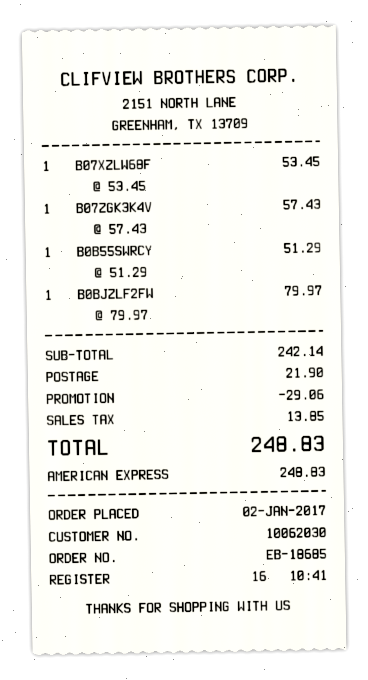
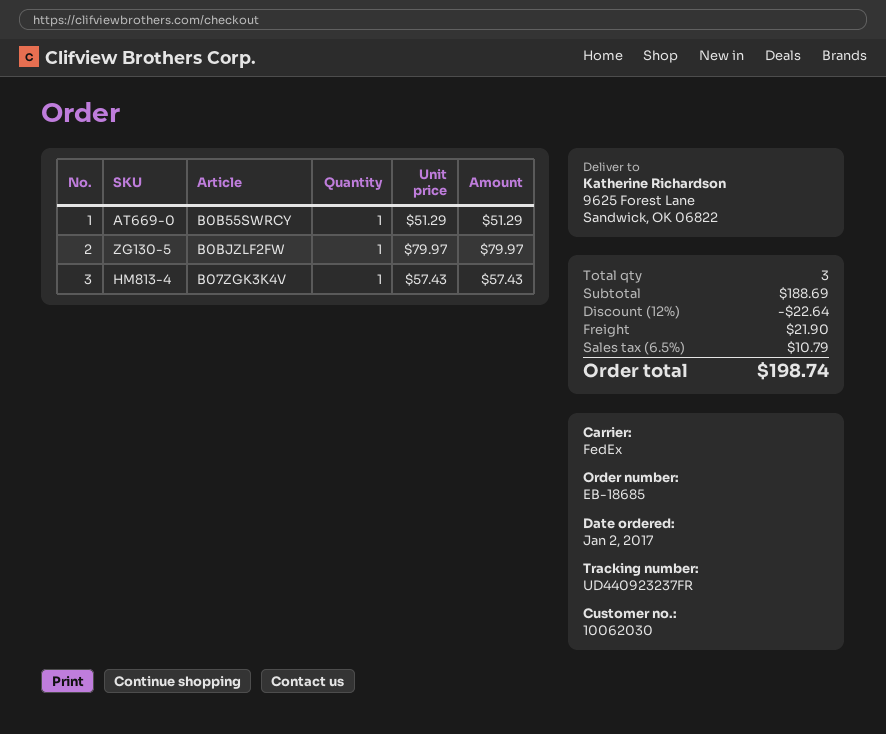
B07XZLW68F: 1 x 53.45 = 53.45 -> none
subtotal: 242.14 -> 188.69
discount: 29.06 -> 22.64
tax: 13.85 -> 10.79
total: 248.83 -> 198.74

